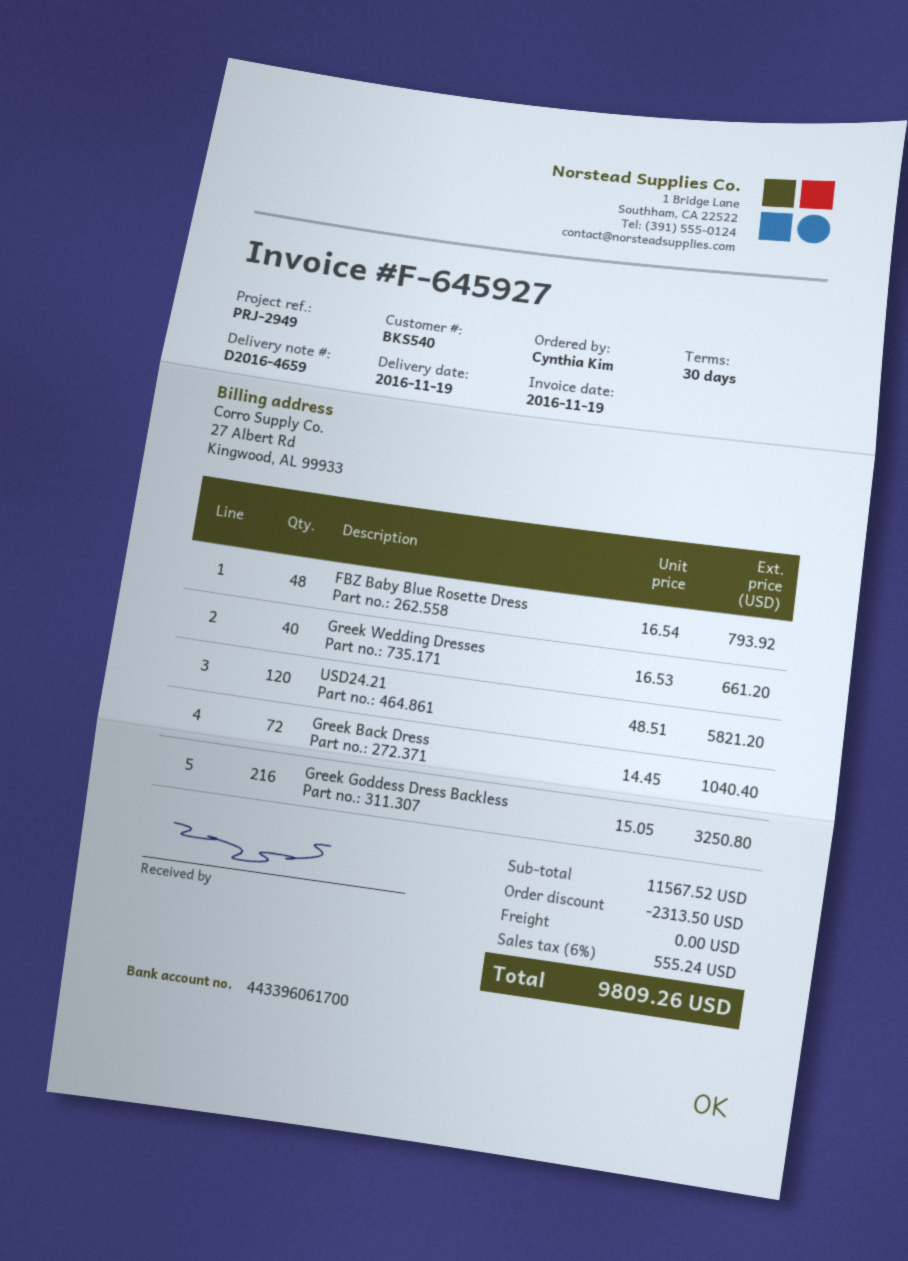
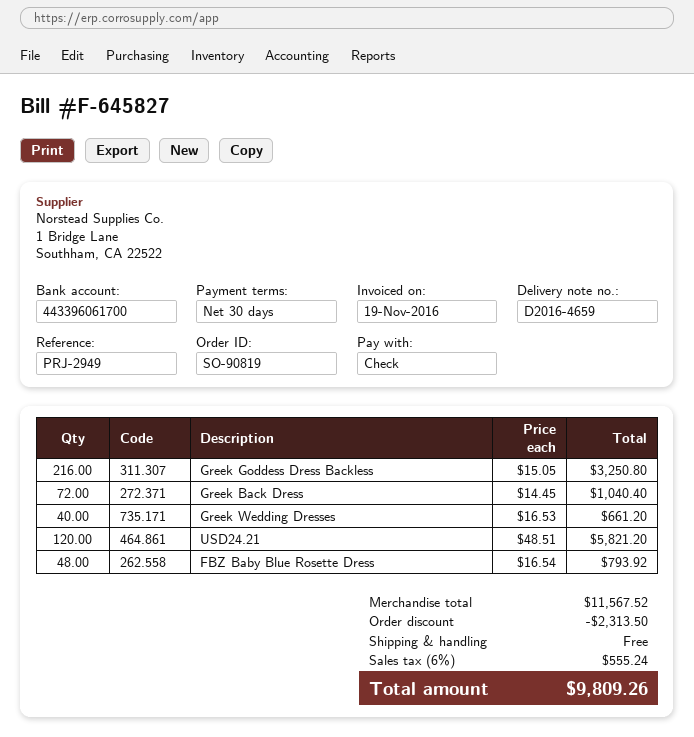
invoice number: F-645927 -> F-645827

